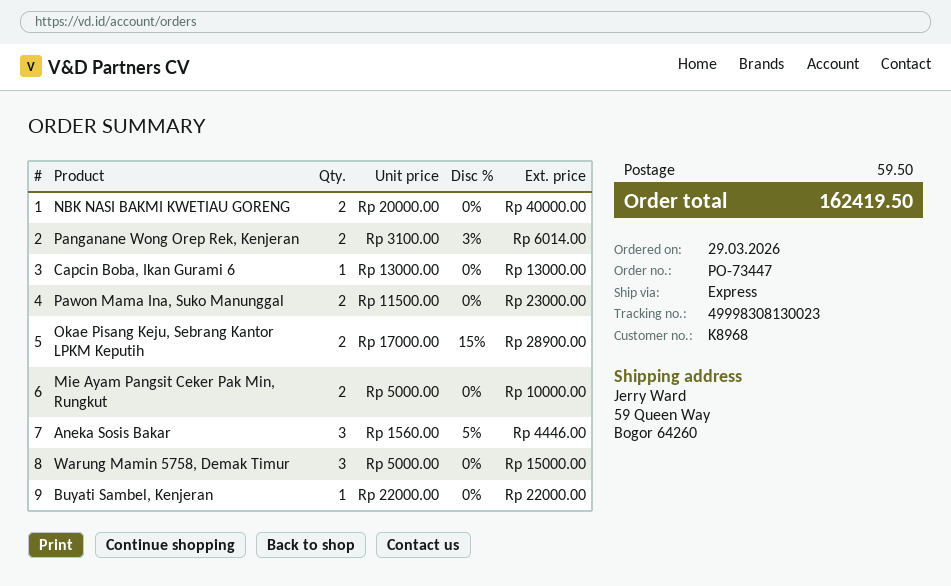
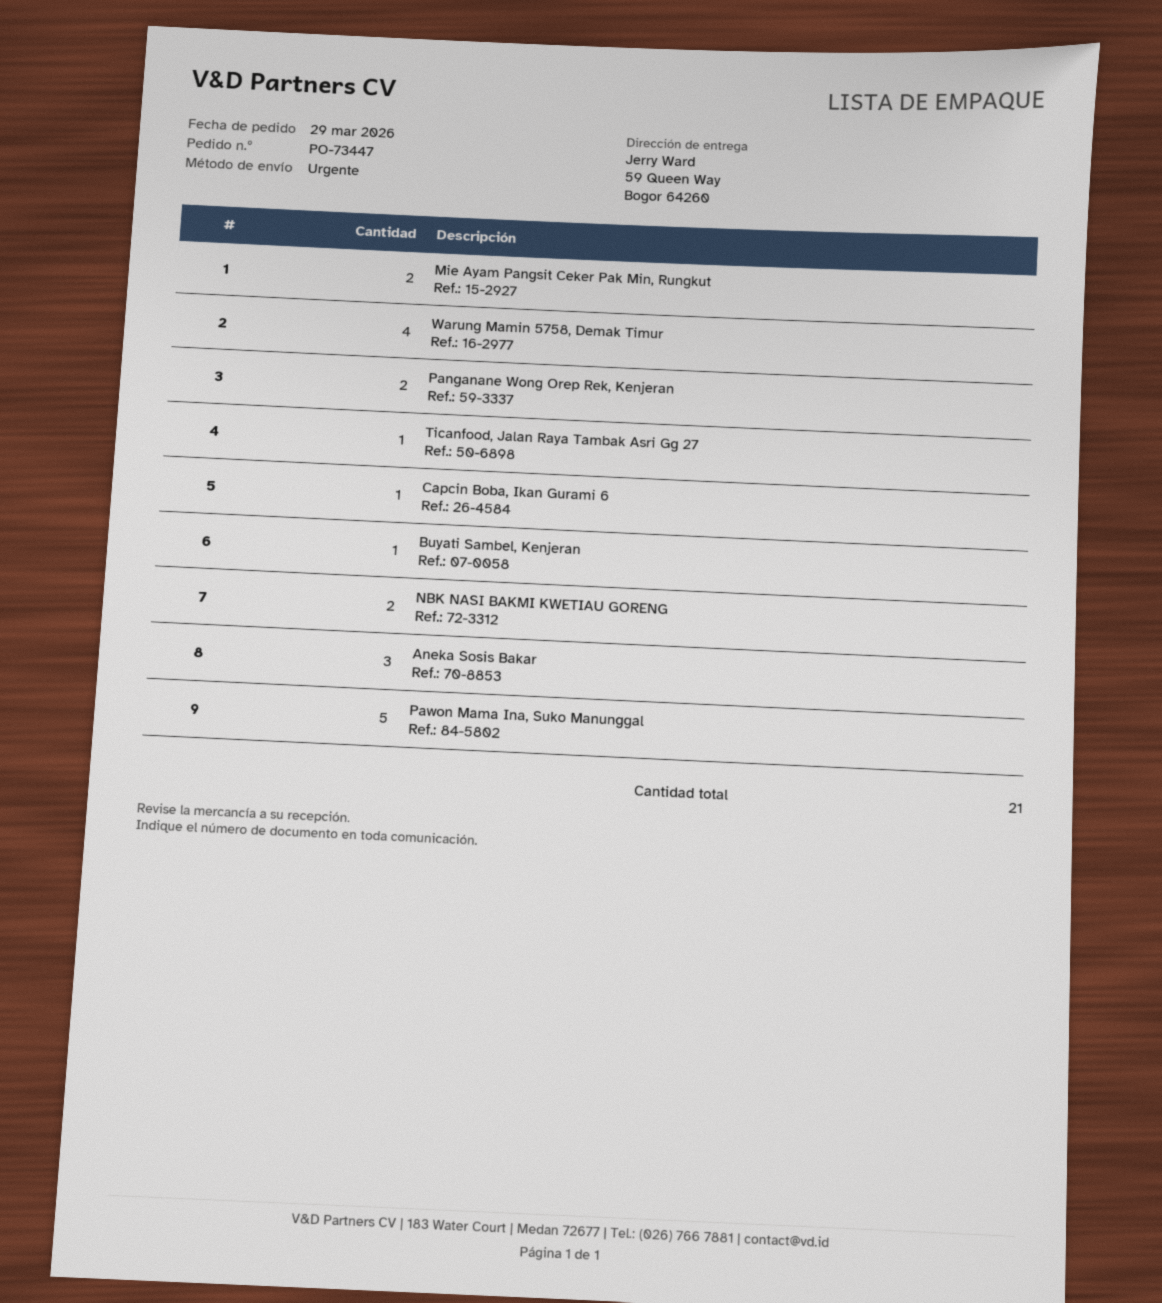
Pawon Mama Ina, Suko Manunggal: 2 -> 5
Okae Pisang Keju, Sebrang Kantor LPKM Keputih: 2 -> none
Warung Mamin 5758, Demak Timur: 3 -> 4
Ticanfood, Jalan Raya Tambak Asri Gg 27: none -> 1

